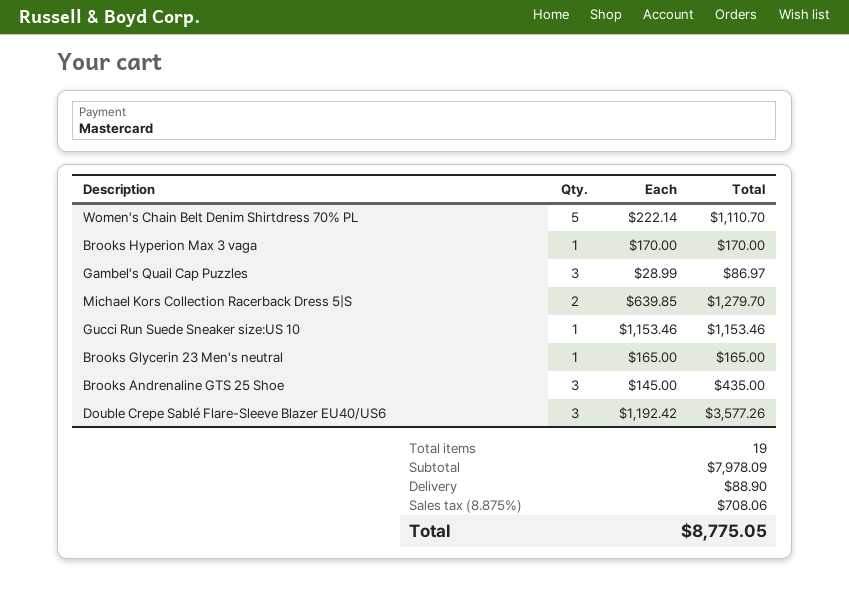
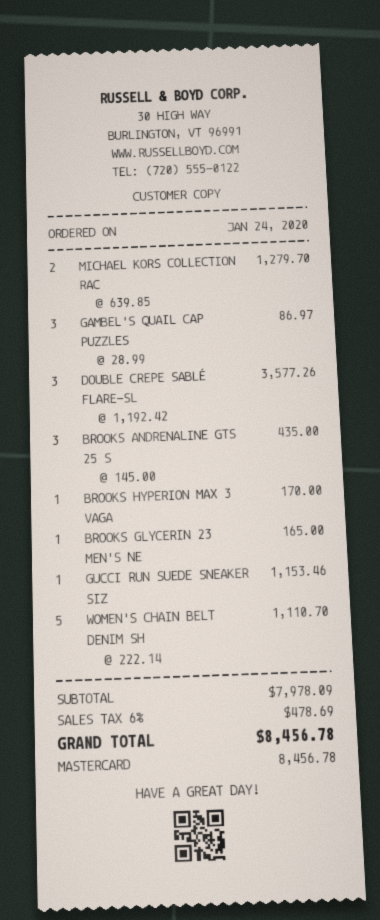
shipping: 88.90 -> none
tax: 8.875% = 708.06 -> 6% = 478.69
total: 8775.05 -> 8456.78

